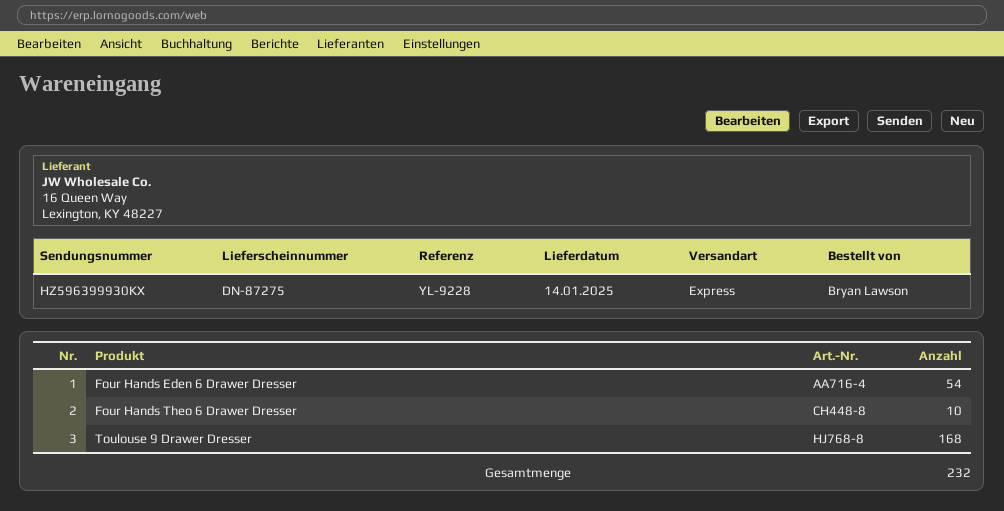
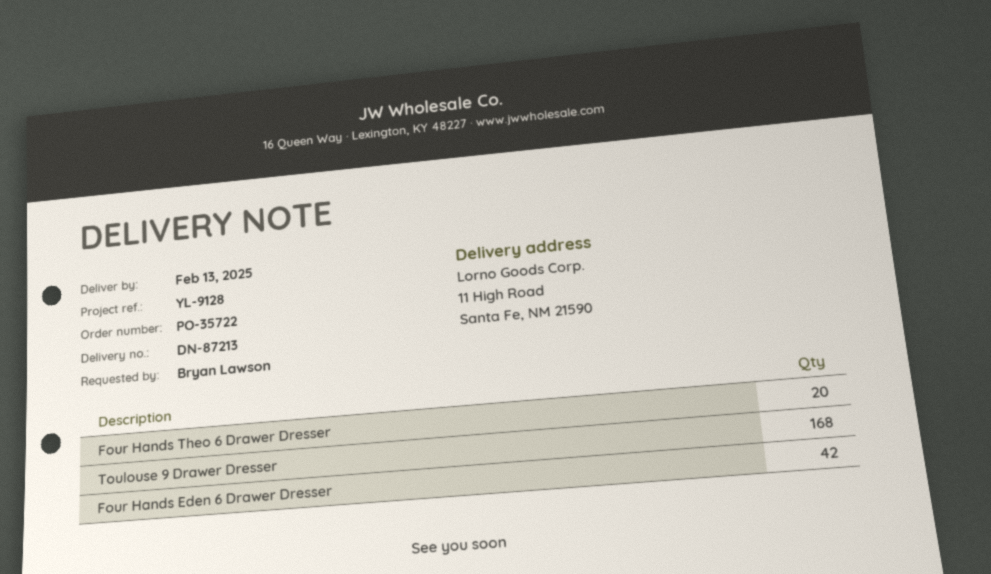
delivery note number: DN-87275 -> DN-87213
delivery date: 2025-01-14 -> 2025-02-13
reference: YL-9228 -> YL-9128
Four Hands Eden 6 Drawer Dresser: 54 -> 42
Four Hands Theo 6 Drawer Dresser: 10 -> 20

